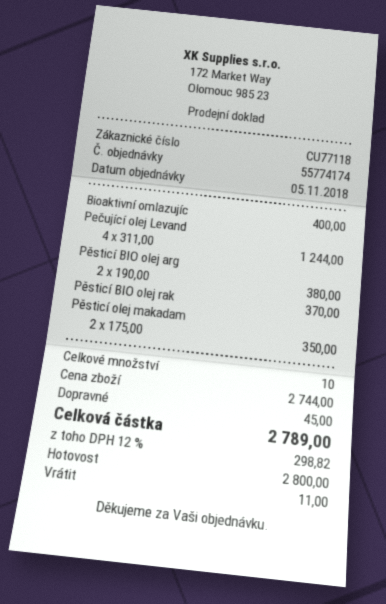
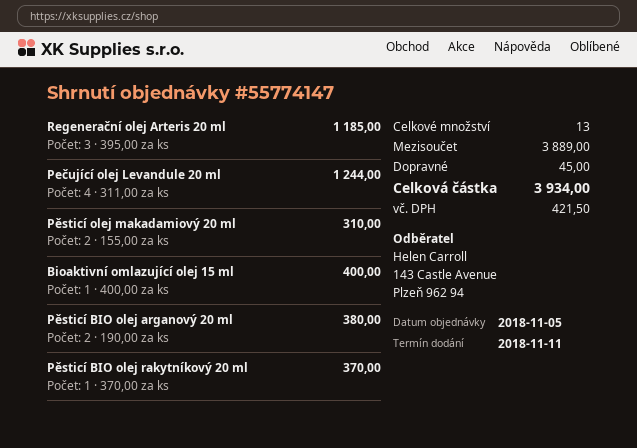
order number: 55774174 -> 55774147
Pěsticí olej makadam: 2 x 175.00 = 350.00 -> 2 x 155.00 = 310.00
Regenerační olej Arteris 20 ml: none -> 3 x 395.00 = 1185.00
total quantity: 10 -> 13
subtotal: 2744.00 -> 3889.00
tax: 298.82 -> 421.50
total: 2789.00 -> 3934.00

